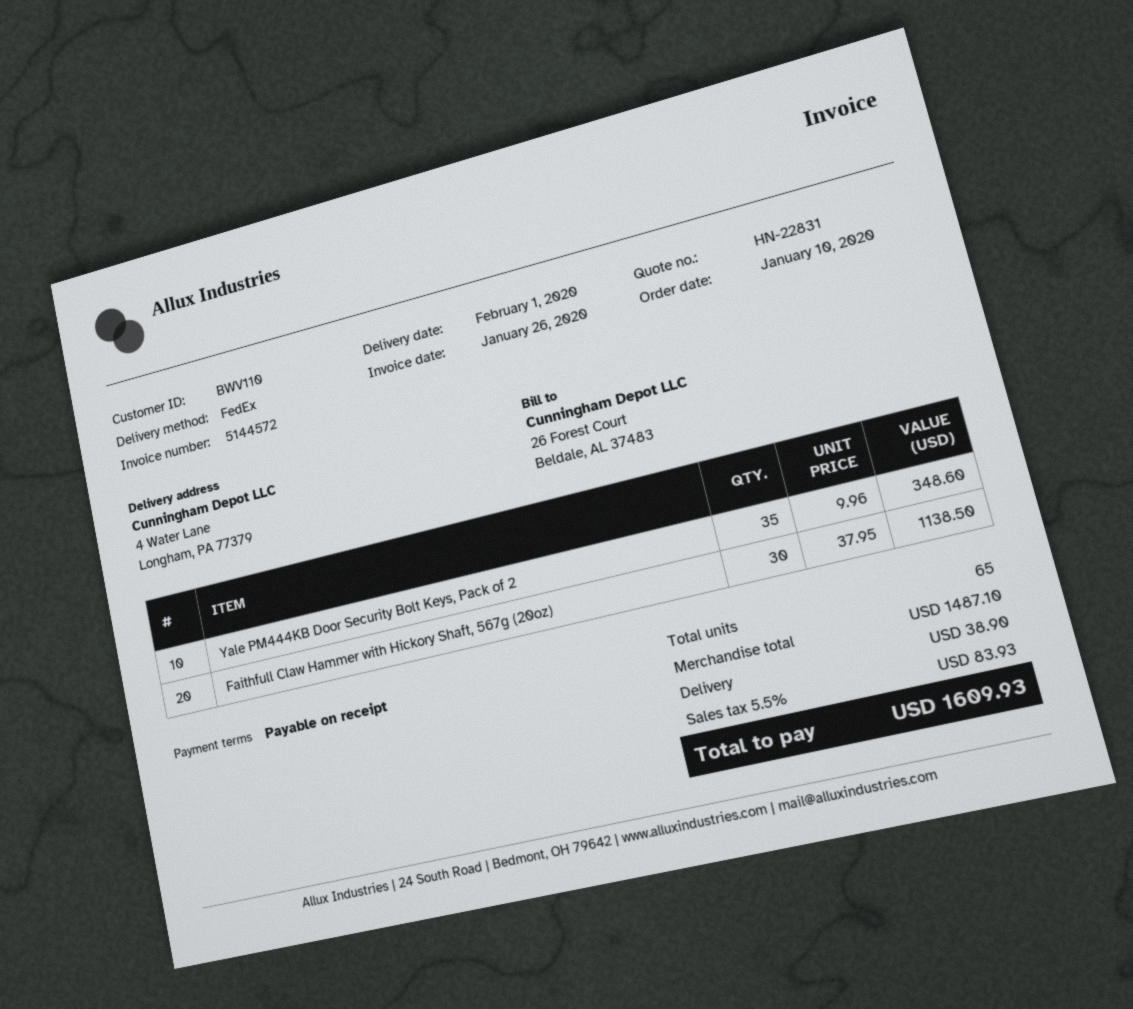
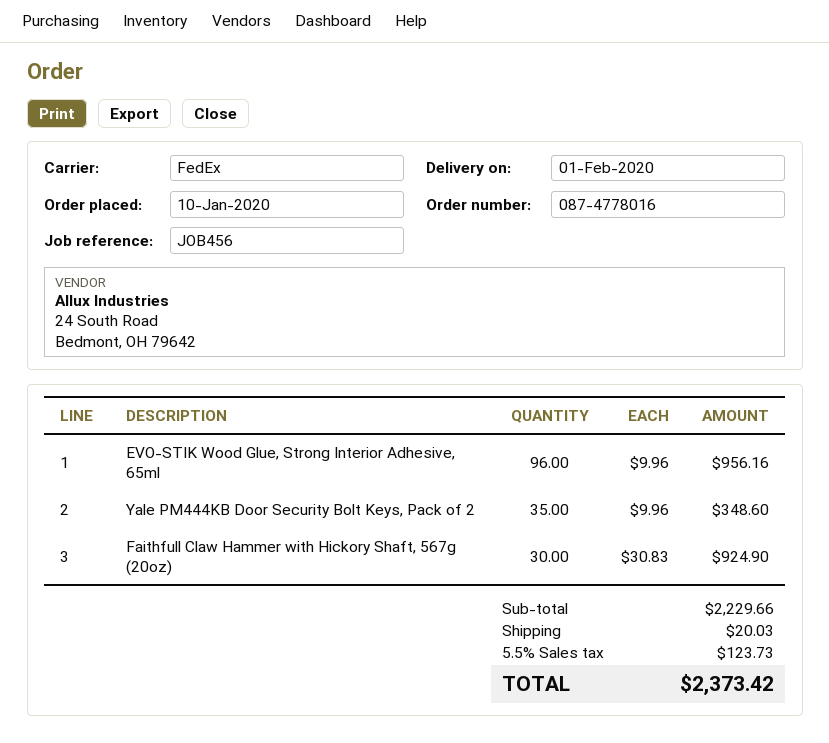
Faithfull Claw Hammer with Hickory Shaft, 567g (20oz): 30 x 37.95 = 1138.50 -> 30 x 30.83 = 924.90
EVO-STIK Wood Glue, Strong Interior Adhesive, 65ml: none -> 96 x 9.96 = 956.16
subtotal: 1487.10 -> 2229.66
shipping: 38.90 -> 20.03
tax: 5.5% = 83.93 -> 5.5% = 123.73
total: 1609.93 -> 2373.42

